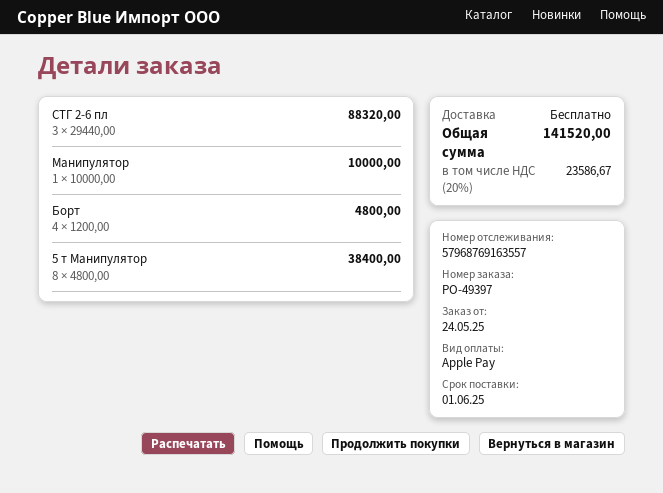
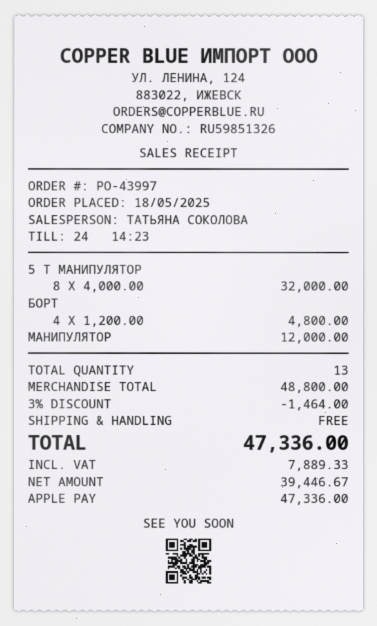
order number: PO-49397 -> PO-43997
order date: 2025-05-24 -> 2025-05-18
СТГ 2-6 пл: 3 x 29440.00 = 88320.00 -> none
Манипулятор: 1 x 10000.00 = 10000.00 -> 1 x 12000.00 = 12000.00
5 т Манипулятор: 8 x 4800.00 = 38400.00 -> 8 x 4000.00 = 32000.00
discount: none -> 3% = 1464.00
tax: 23586.67 -> 7889.33
total: 141520.00 -> 47336.00

